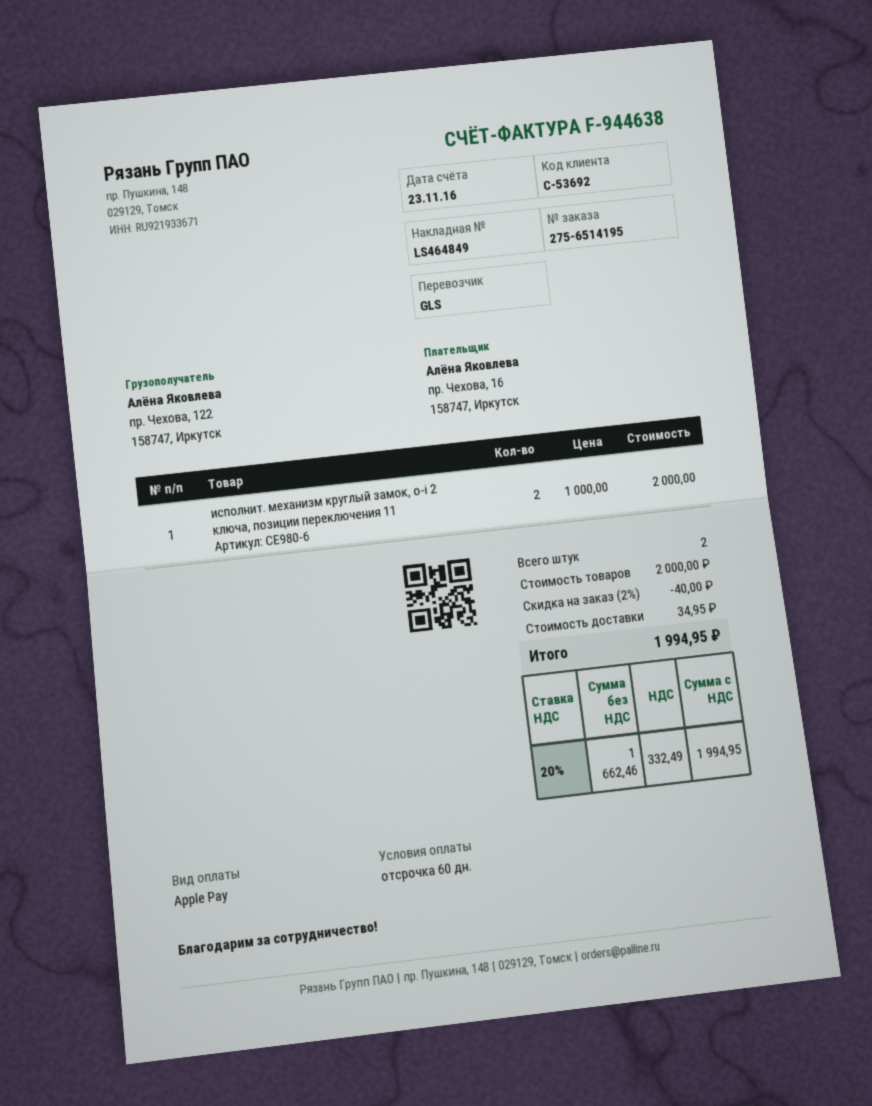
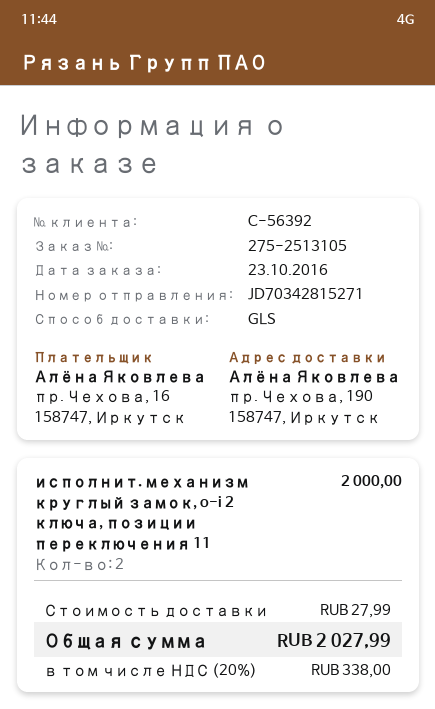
order number: 275-6514195 -> 275-2513105
customer number: C-53692 -> C-56392
ship to: пр. Чехова, 122, 158747, Иркутск -> пр. Чехова, 190, 158747, Иркутск
discount: 2% = 40.00 -> none
shipping: 34.95 -> 27.99
tax: 20% = 332.49 -> 20% = 338.00
total: 1994.95 -> 2027.99

